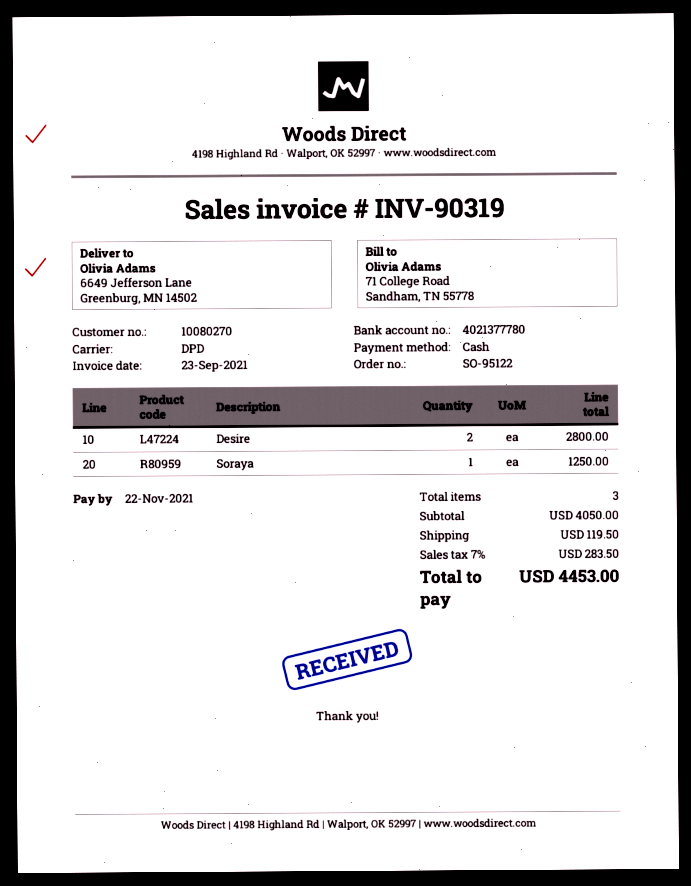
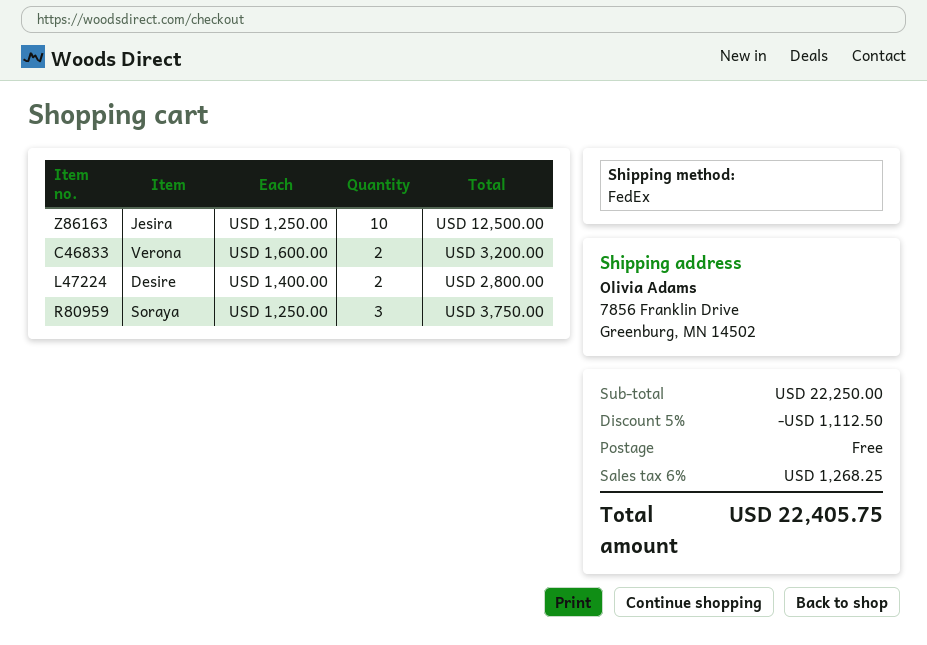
shipping method: DPD -> FedEx
ship to: 6649 Jefferson Lane, Greenburg, MN 14502 -> 7856 Franklin Drive, Greenburg, MN 14502
Soraya: 1 for 1250.00 -> 3 for 3750.00
Jesira: none -> 10 for 12500.00
Verona: none -> 2 for 3200.00
subtotal: 4050.00 -> 22250.00
discount: none -> 5% = 1112.50
shipping: 119.50 -> 0.00
tax: 7% = 283.50 -> 6% = 1268.25
total: 4453.00 -> 22405.75

